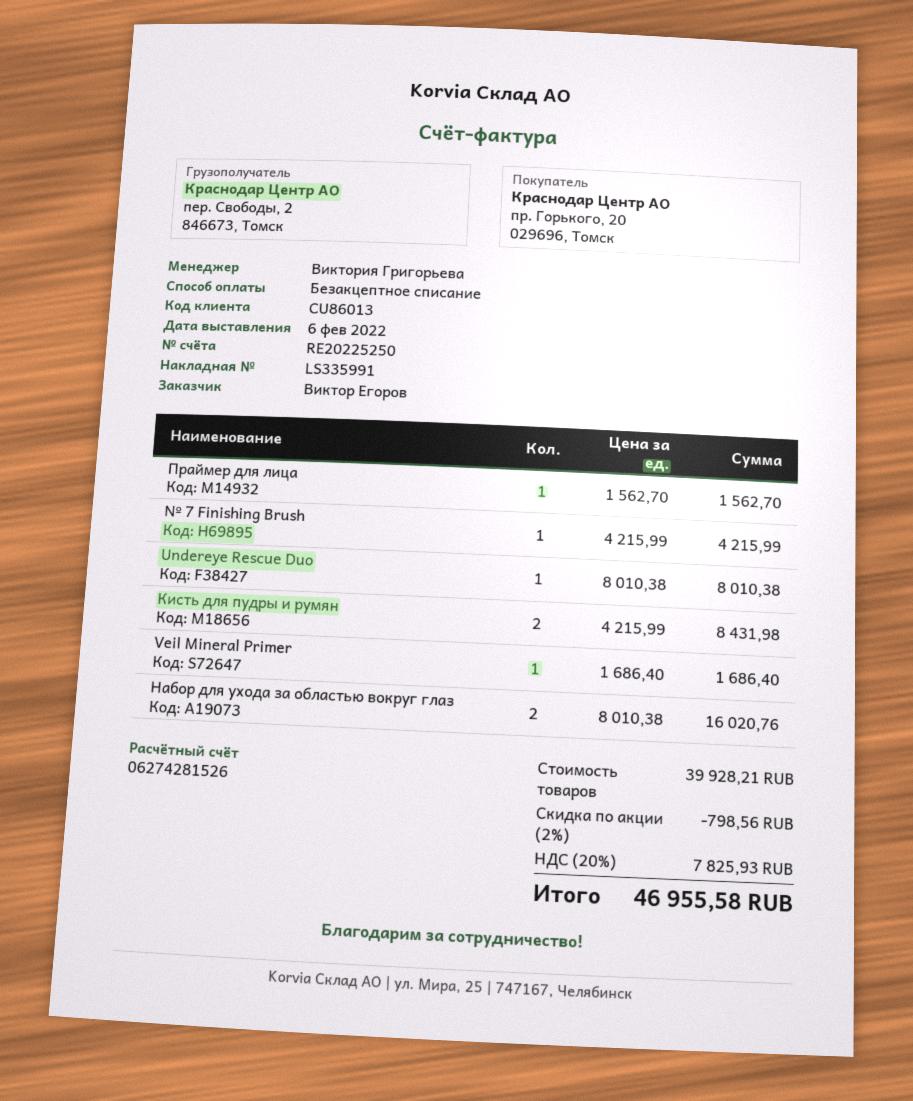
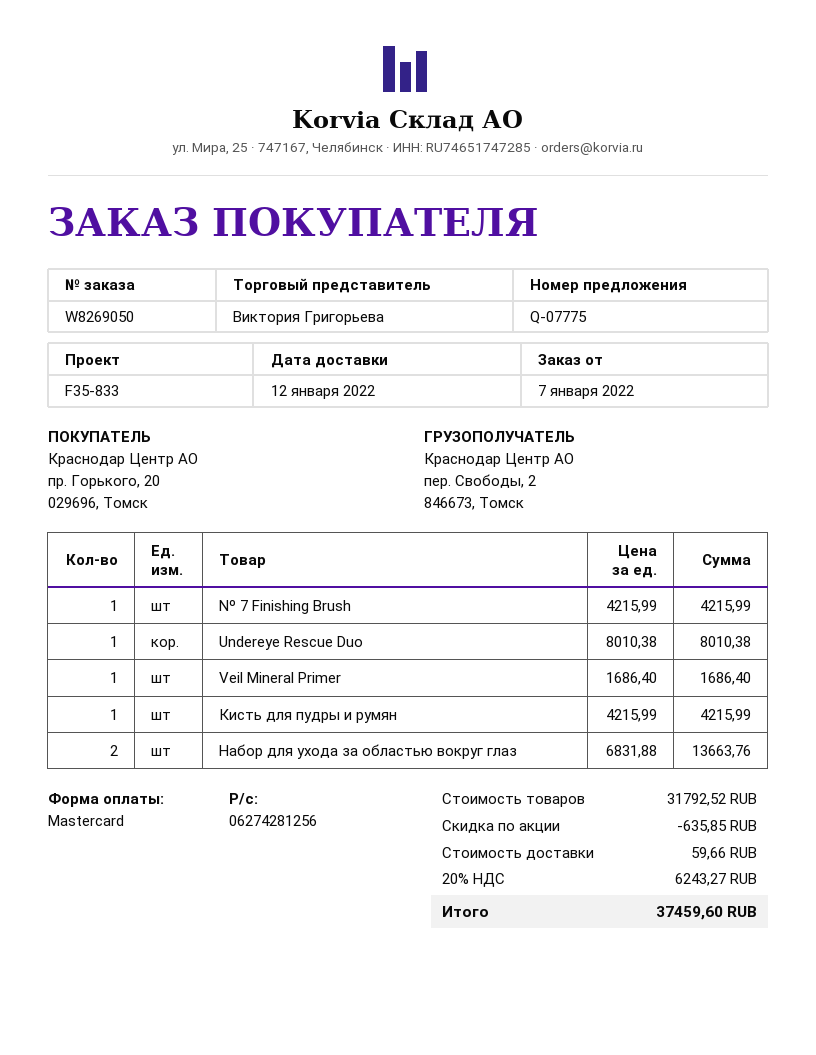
payment method: direct debit -> Mastercard
bank account: 06274281526 -> 06274281256
Праймер для лица: 1 x 1562.70 = 1562.70 -> none
Кисть для пудры и румян: 2 x 4215.99 = 8431.98 -> 1 x 4215.99 = 4215.99
Набор для ухода за областью вокруг глаз: 2 x 8010.38 = 16020.76 -> 2 x 6831.88 = 13663.76
subtotal: 39928.21 -> 31792.52
discount: 798.56 -> 635.85
shipping: none -> 59.66
tax: 20% = 7825.93 -> 20% = 6243.27
total: 46955.58 -> 37459.60

